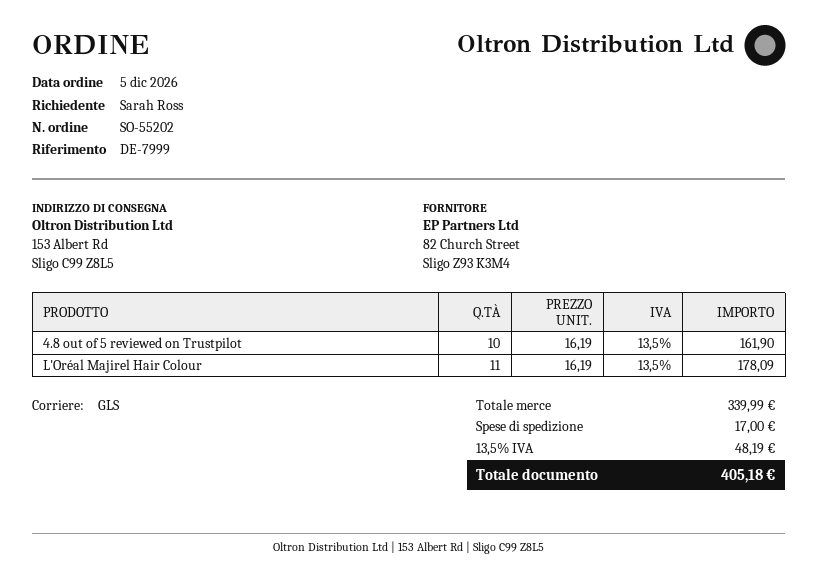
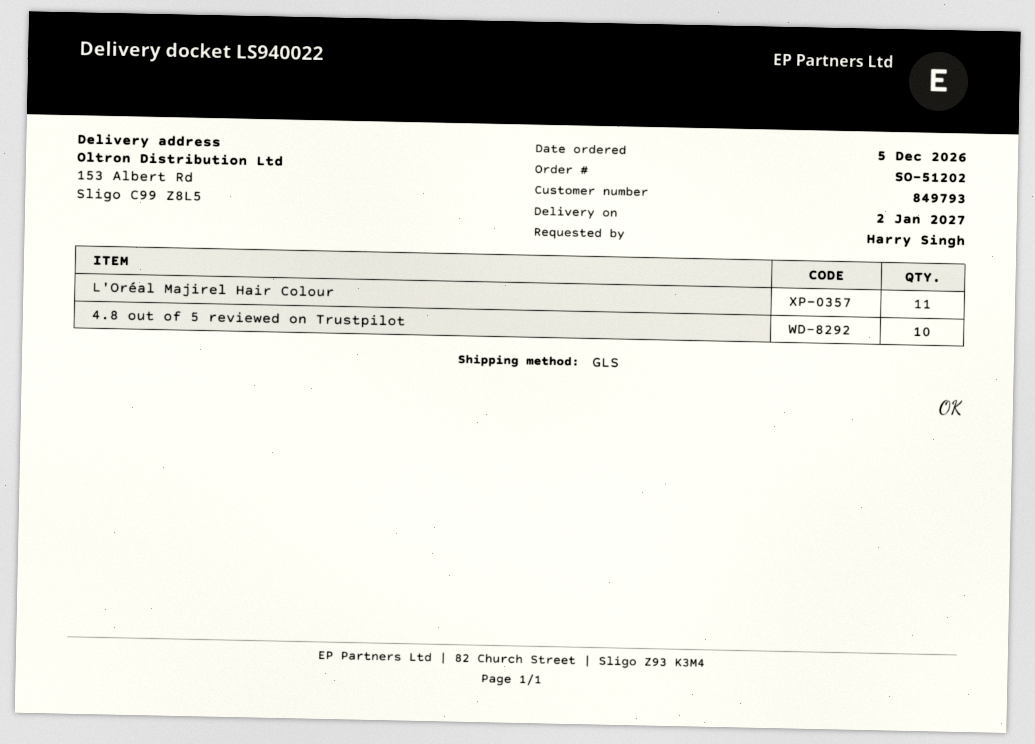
order number: SO-55202 -> SO-51202
ordered by: Sarah Ross -> Harry Singh

